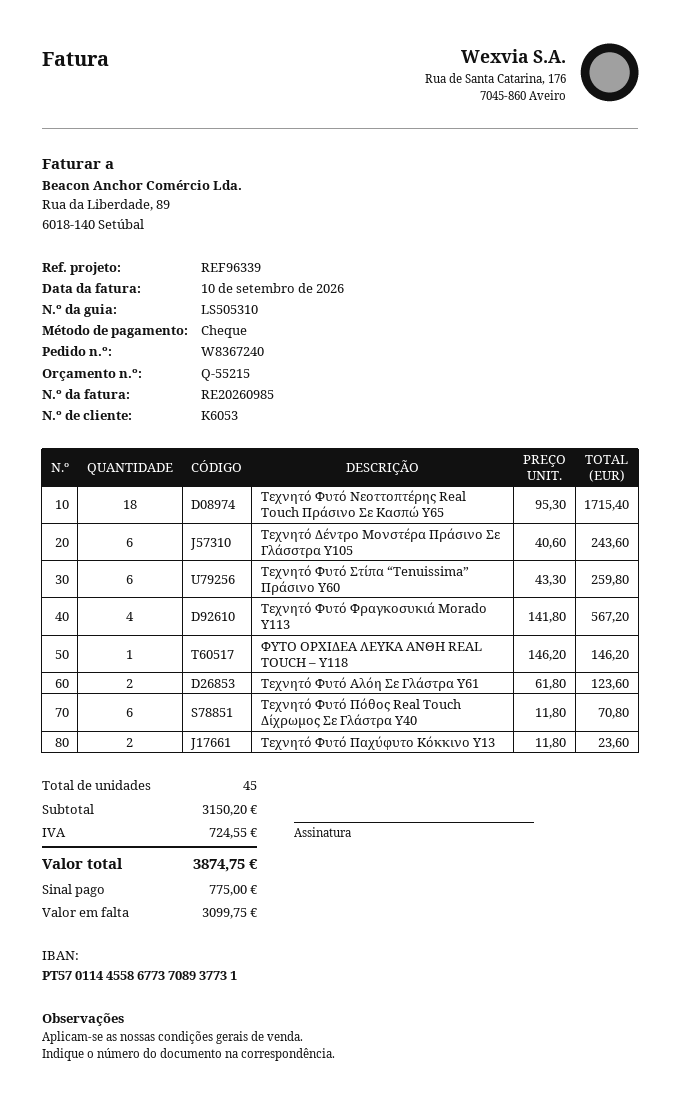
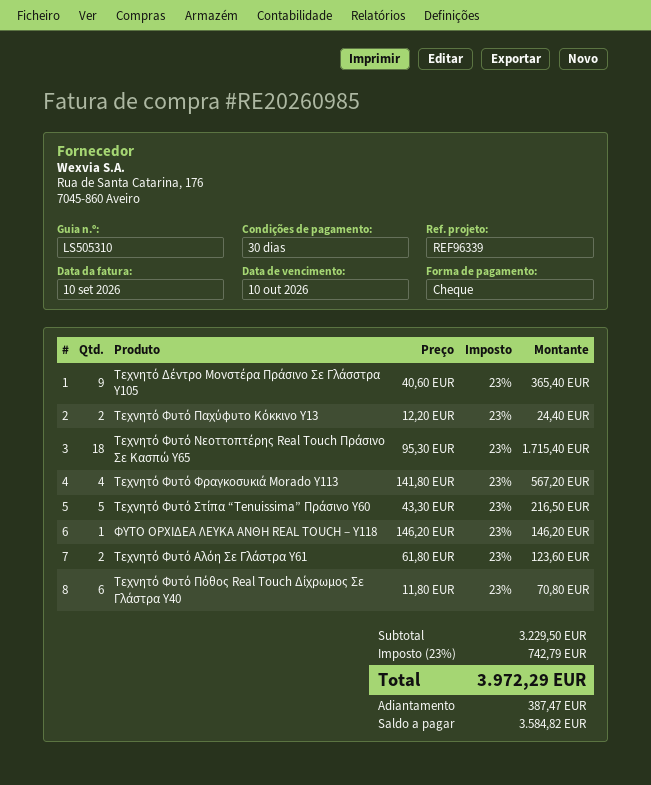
Τεχνητό Δέντρο Μονστέρα Πράσινο Σε Γλάσστρα Y105: 6 x 40.60 = 243.60 -> 9 x 40.60 = 365.40
Τεχνητό Φυτό Στίπα “Tenuissima” Πράσινο Υ60: 6 x 43.30 = 259.80 -> 5 x 43.30 = 216.50
Τεχνητό Φυτό Παχύφυτο Κόκκινο Υ13: 2 x 11.80 = 23.60 -> 2 x 12.20 = 24.40
subtotal: 3150.20 -> 3229.50
tax: 724.55 -> 742.79
total: 3874.75 -> 3972.29
deposit: 775.00 -> 387.47
balance: 3099.75 -> 3584.82

